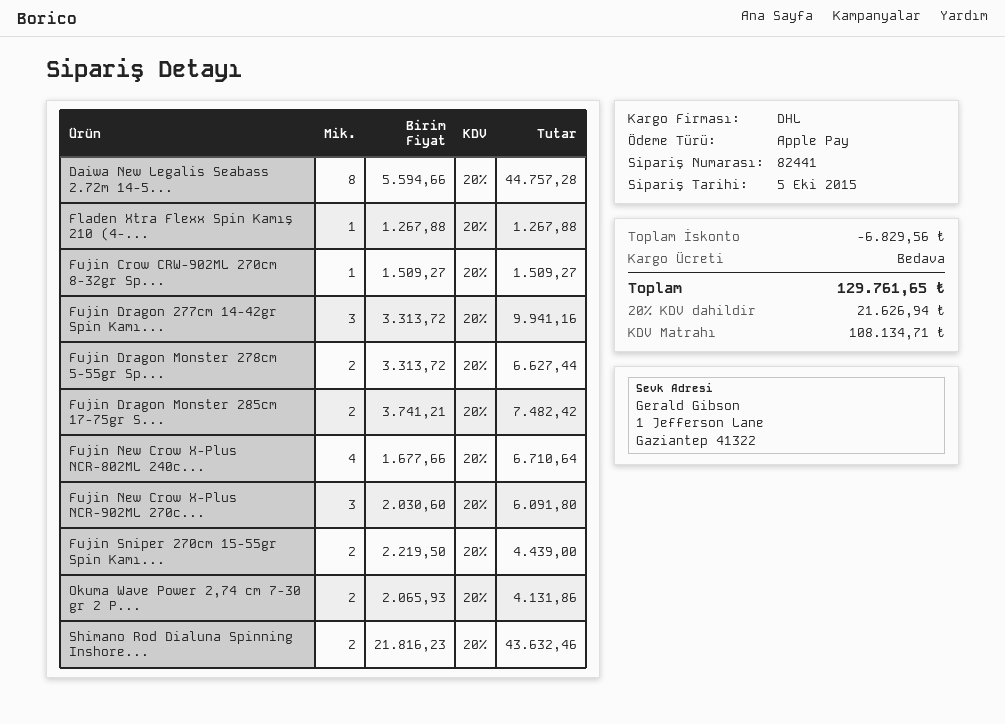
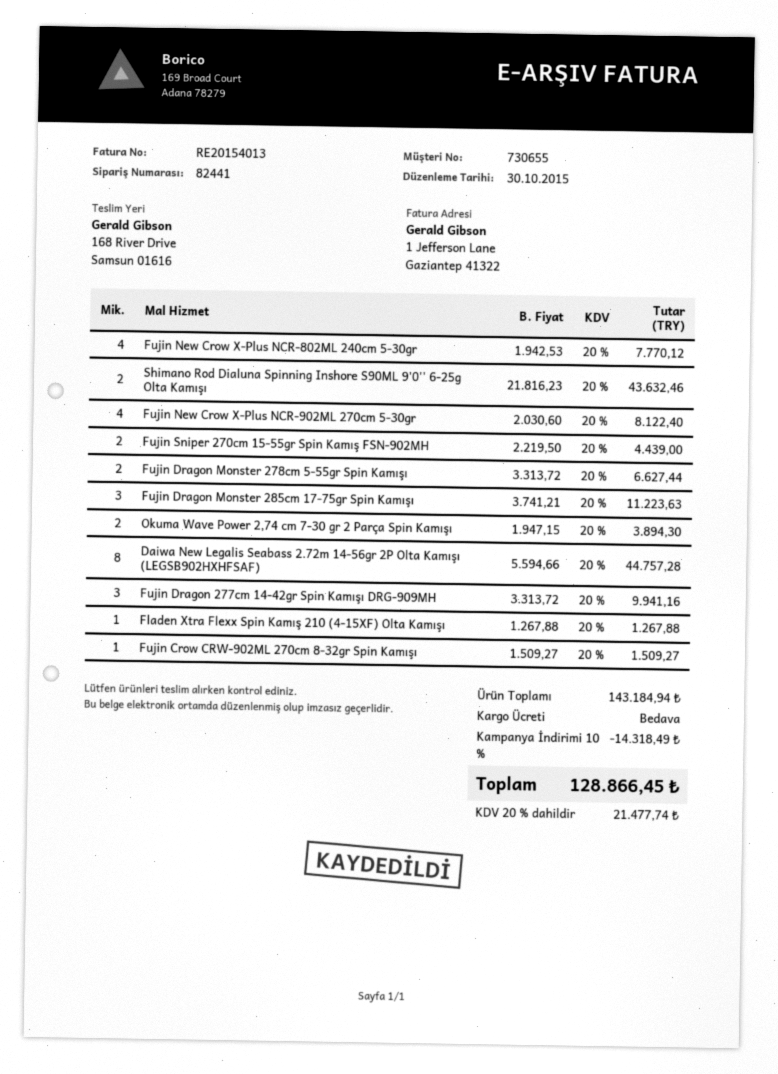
ship to: 1 Jefferson Lane, Gaziantep 41322 -> 168 River Drive, Samsun 01616
Fujin Dragon Monster 285cm 17-75gr S...: 2 x 3741.21 = 7482.42 -> 3 x 3741.21 = 11223.63
Fujin New Crow X-Plus NCR-802ML 240c...: 4 x 1677.66 = 6710.64 -> 4 x 1942.53 = 7770.12
Fujin New Crow X-Plus NCR-902ML 270c...: 3 x 2030.60 = 6091.80 -> 4 x 2030.60 = 8122.40
Okuma Wave Power 2,74 cm 7-30 gr 2 P...: 2 x 2065.93 = 4131.86 -> 2 x 1947.15 = 3894.30
discount: 6829.56 -> 14318.49
tax: 20% = 21626.94 -> 20% = 21477.74
total: 129761.65 -> 128866.45

